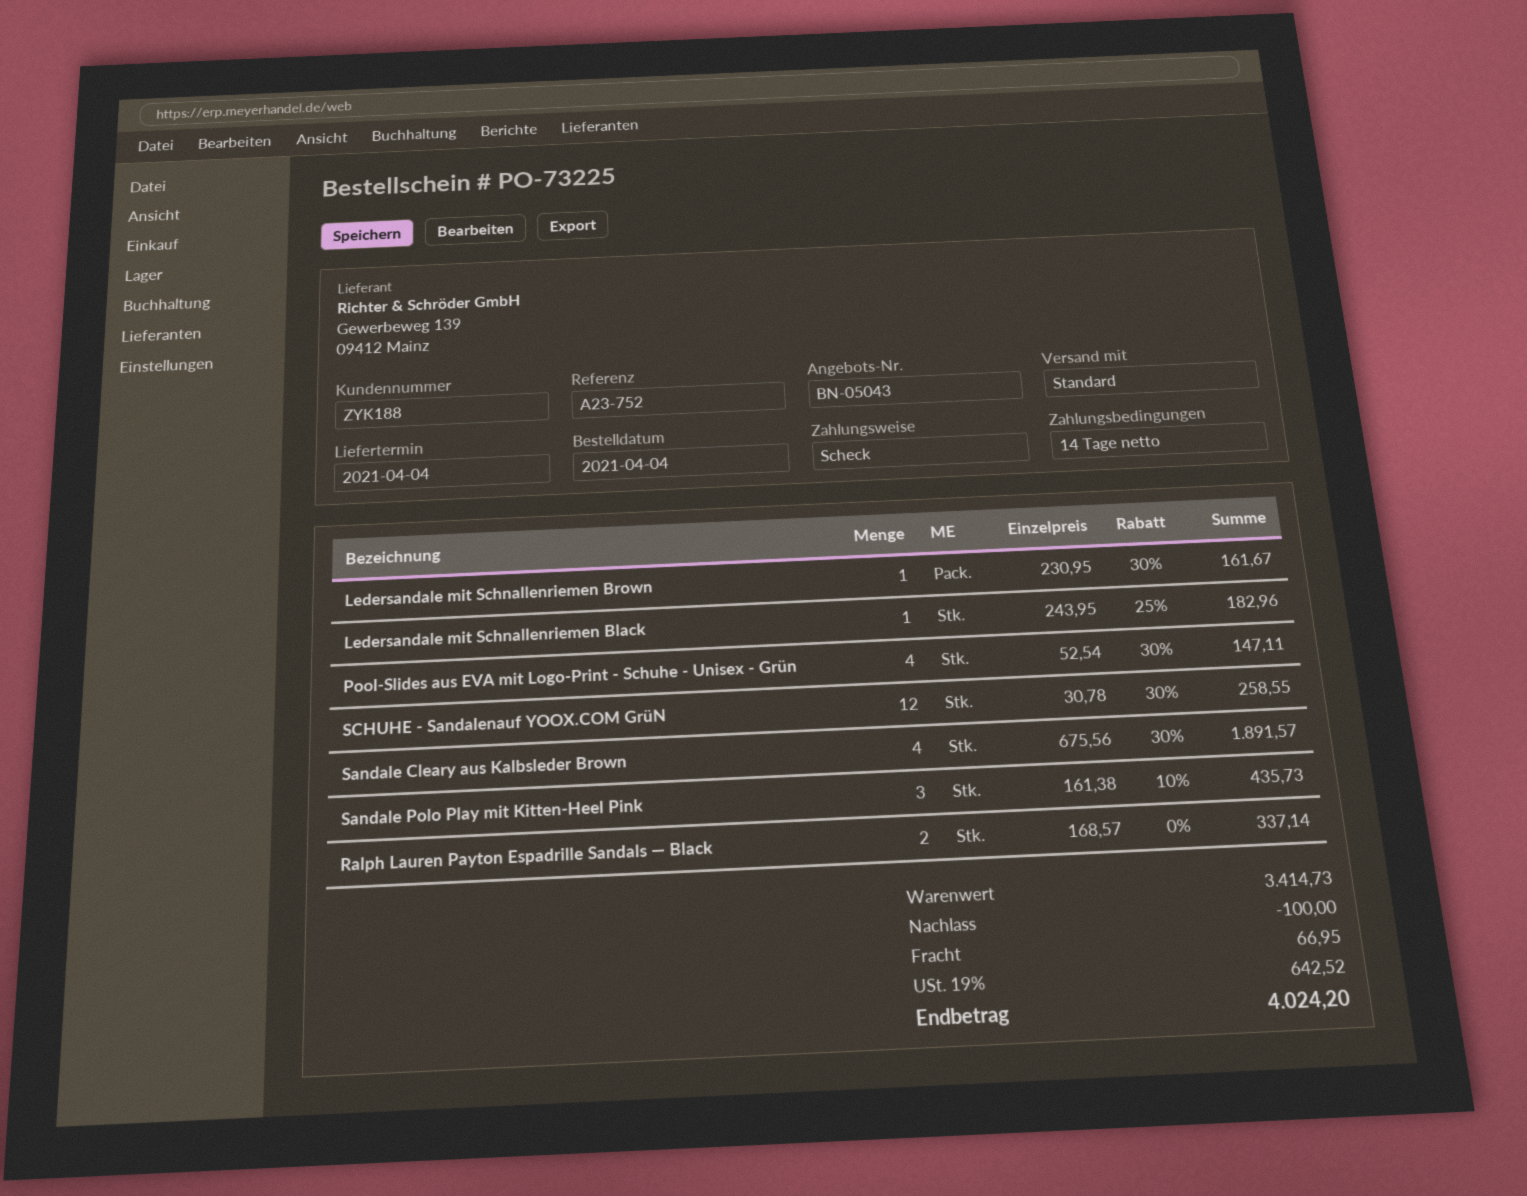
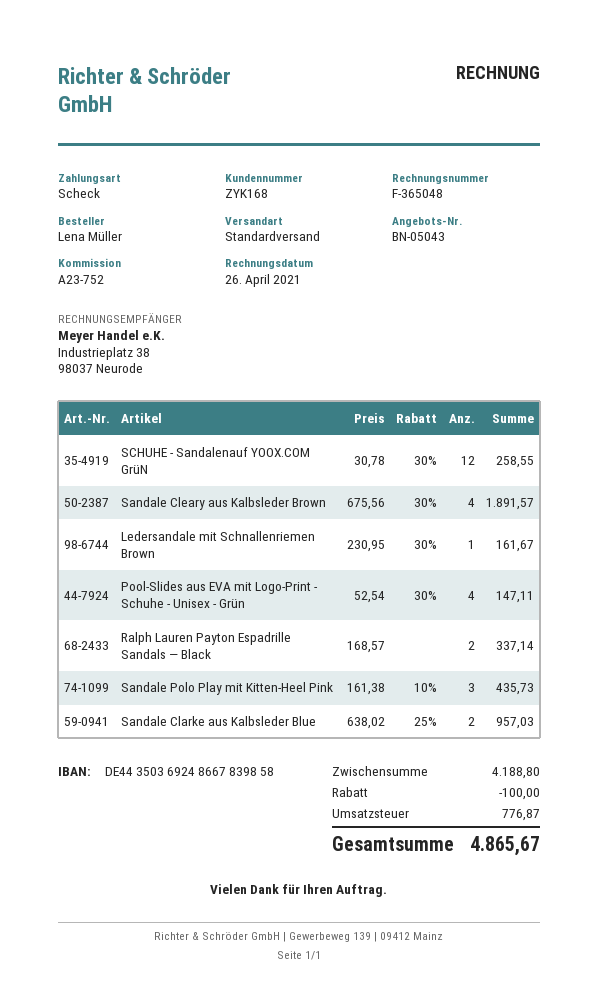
customer number: ZYK188 -> ZYK168
Ledersandale mit Schnallenriemen Black: 1 x 243.95 - 25% = 182.96 -> none
Sandale Clarke aus Kalbsleder Blue: none -> 2 x 638.02 - 25% = 957.03
subtotal: 3414.73 -> 4188.80
shipping: 66.95 -> none
tax: 642.52 -> 776.87
total: 4024.20 -> 4865.67

